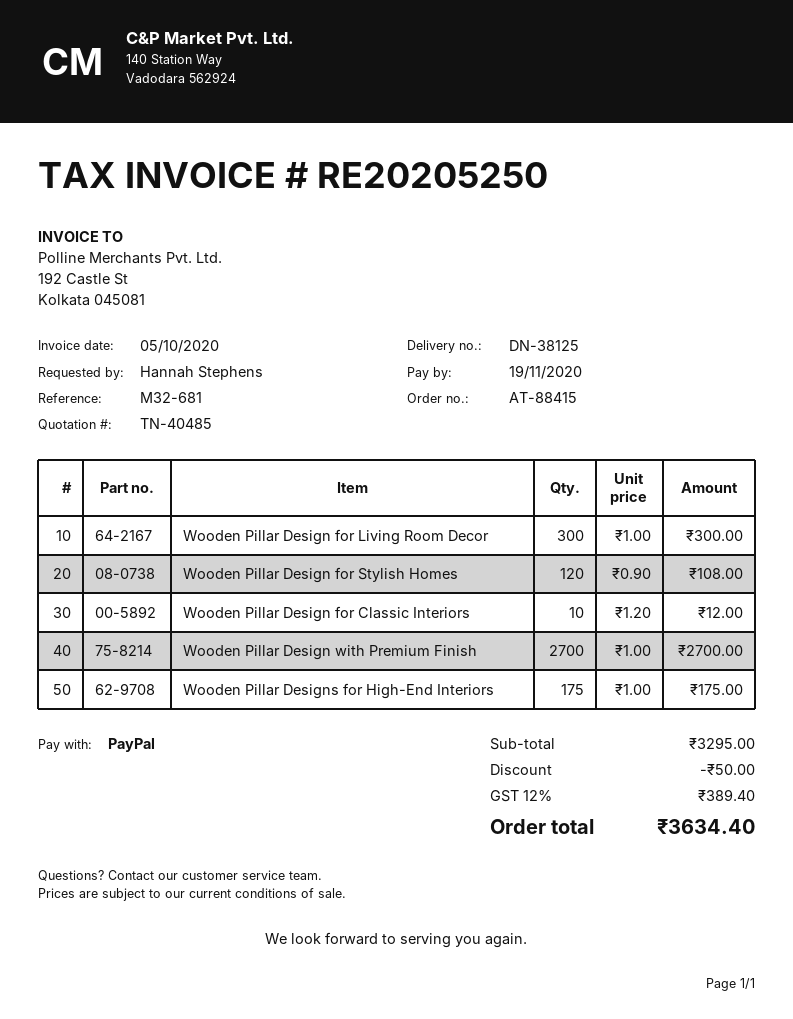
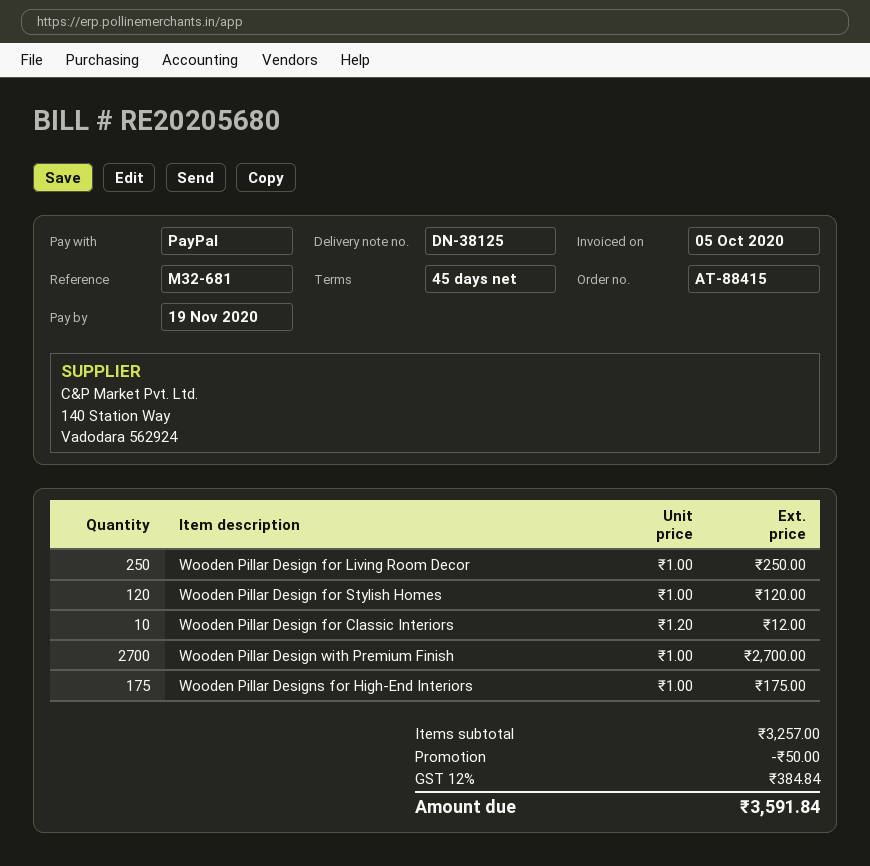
invoice number: RE20205250 -> RE20205680
Wooden Pillar Design for Living Room Decor: 300 x 1.00 = 300.00 -> 250 x 1.00 = 250.00
Wooden Pillar Design for Stylish Homes: 120 x 0.90 = 108.00 -> 120 x 1.00 = 120.00
subtotal: 3295.00 -> 3257.00
tax: 12% = 389.40 -> 12% = 384.84
total: 3634.40 -> 3591.84

